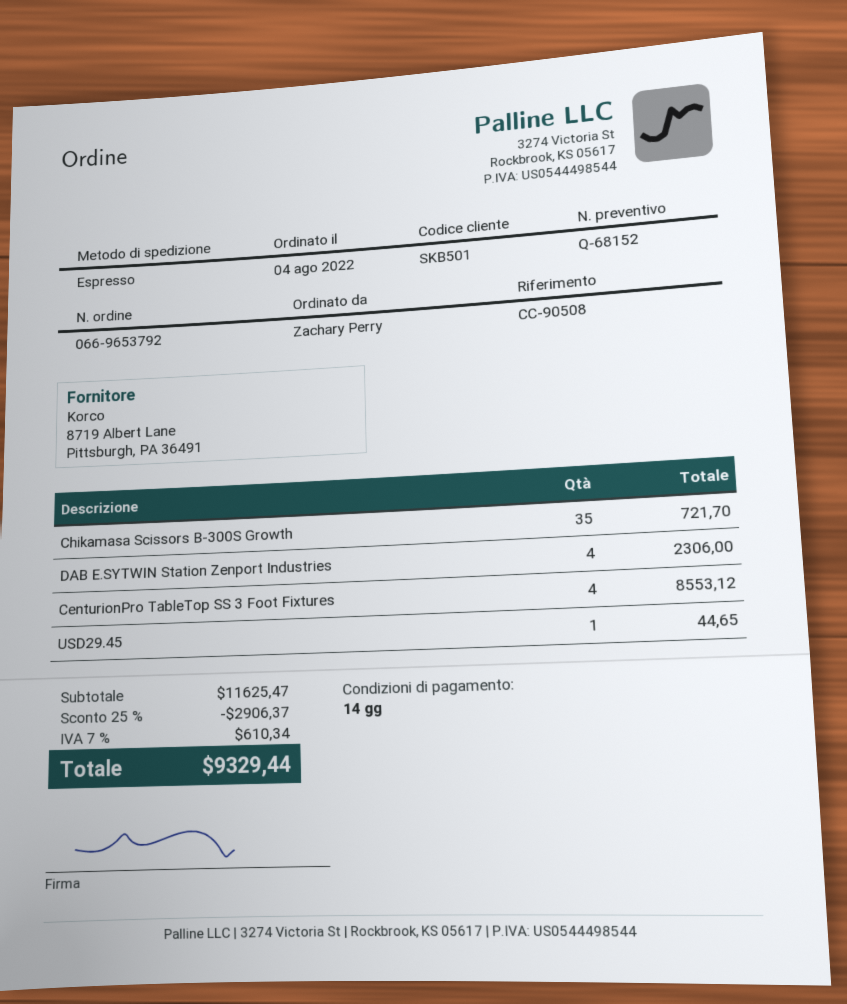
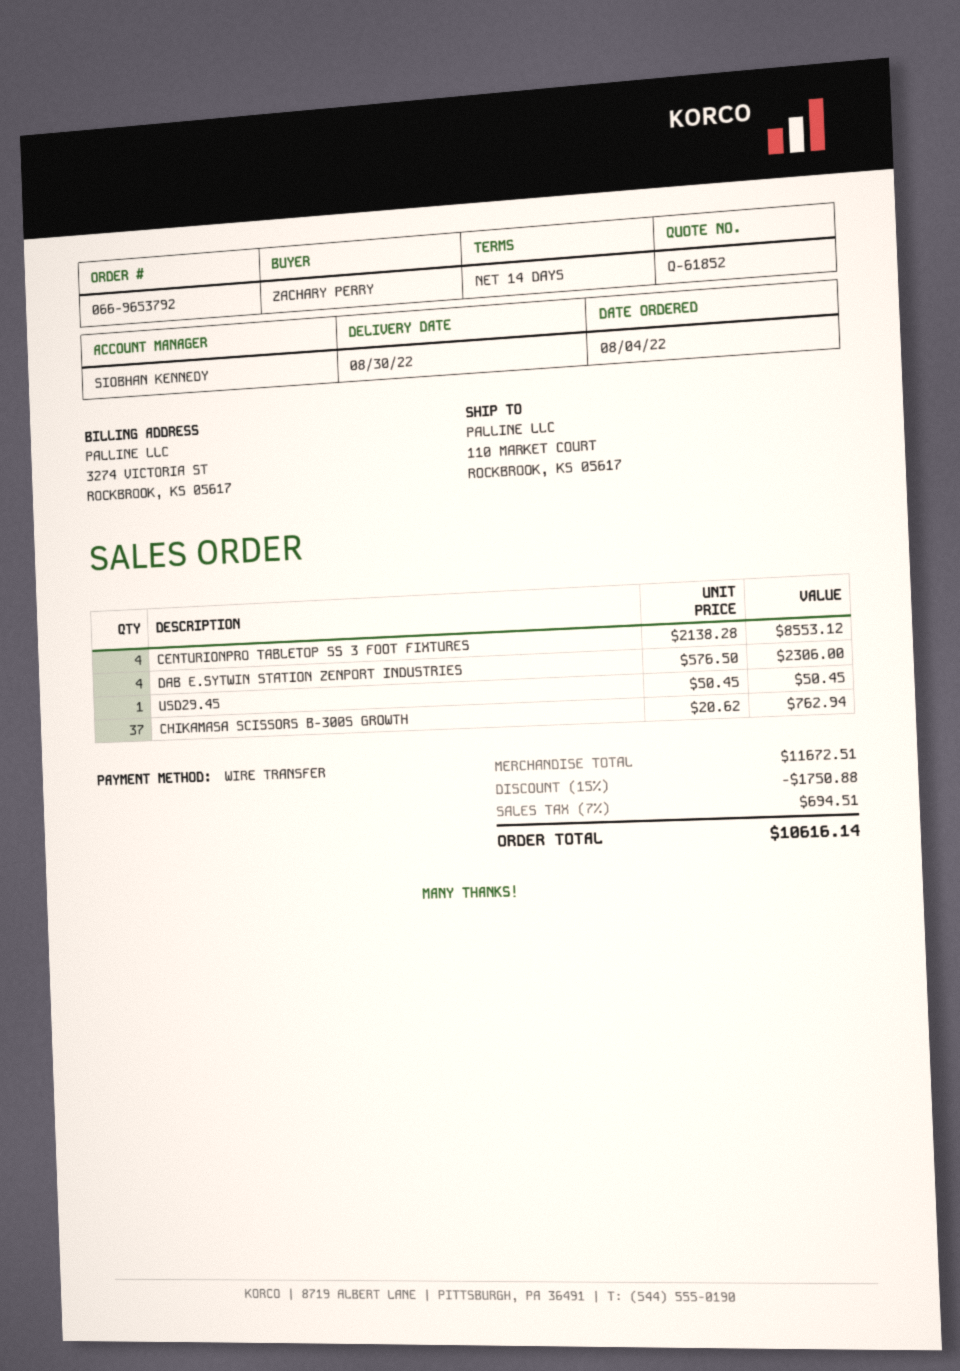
quote number: Q-68152 -> Q-61852
Chikamasa Scissors B-300S Growth: 35 for 721.70 -> 37 for 762.94
USD29.45: 1 for 44.65 -> 1 for 50.45
subtotal: 11625.47 -> 11672.51
discount: 25% = 2906.37 -> 15% = 1750.88
tax: 7% = 610.34 -> 7% = 694.51
total: 9329.44 -> 10616.14

